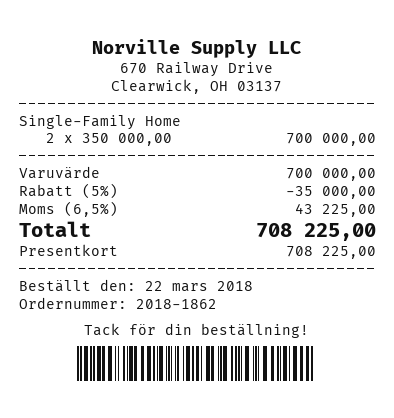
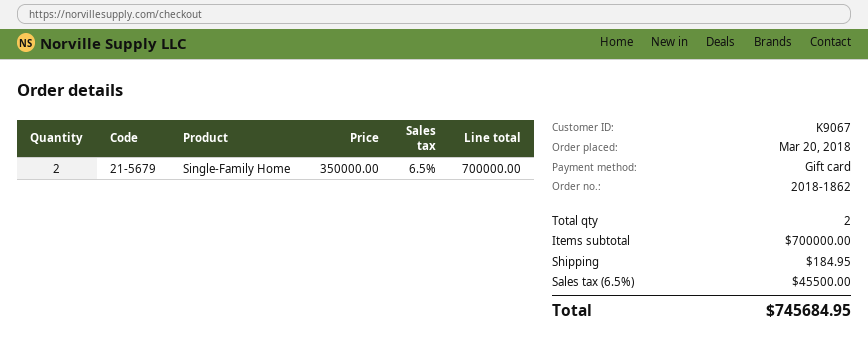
order date: 2018-03-22 -> 2018-03-20
discount: 5% = 35000.00 -> none
shipping: none -> 184.95
tax: 6.5% = 43225.00 -> 6.5% = 45500.00
total: 708225.00 -> 745684.95

